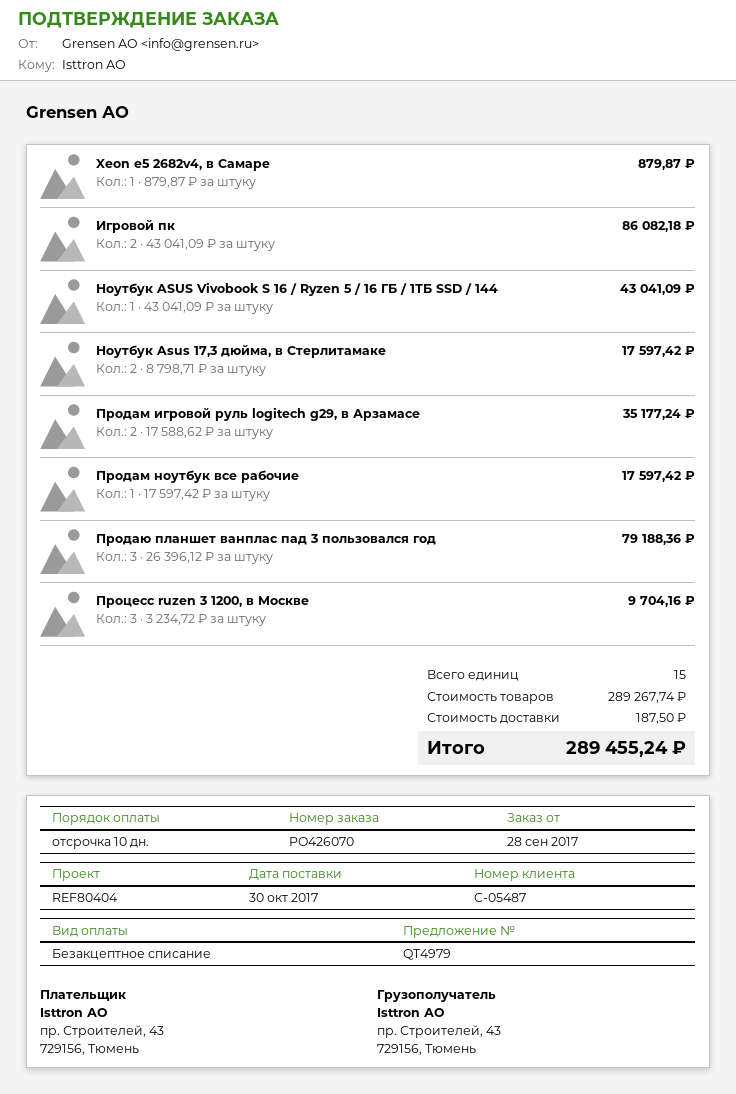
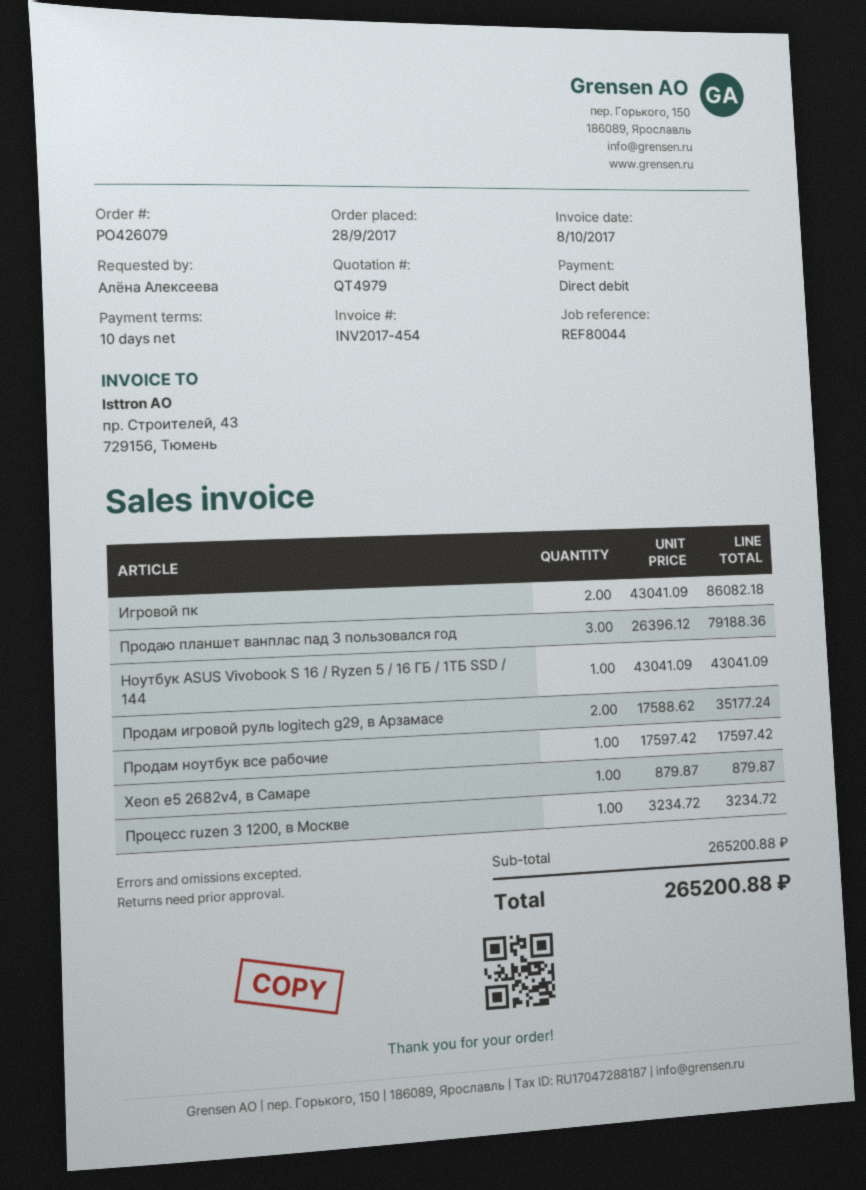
order number: PO426070 -> PO426079
reference: REF80404 -> REF80044
Ноутбук Asus 17,3 дюйма, в Стерлитамаке: 2 x 8798.71 = 17597.42 -> none
Процесс ruzen 3 1200, в Москве: 3 x 3234.72 = 9704.16 -> 1 x 3234.72 = 3234.72
subtotal: 289267.74 -> 265200.88
shipping: 187.50 -> none
total: 289455.24 -> 265200.88

